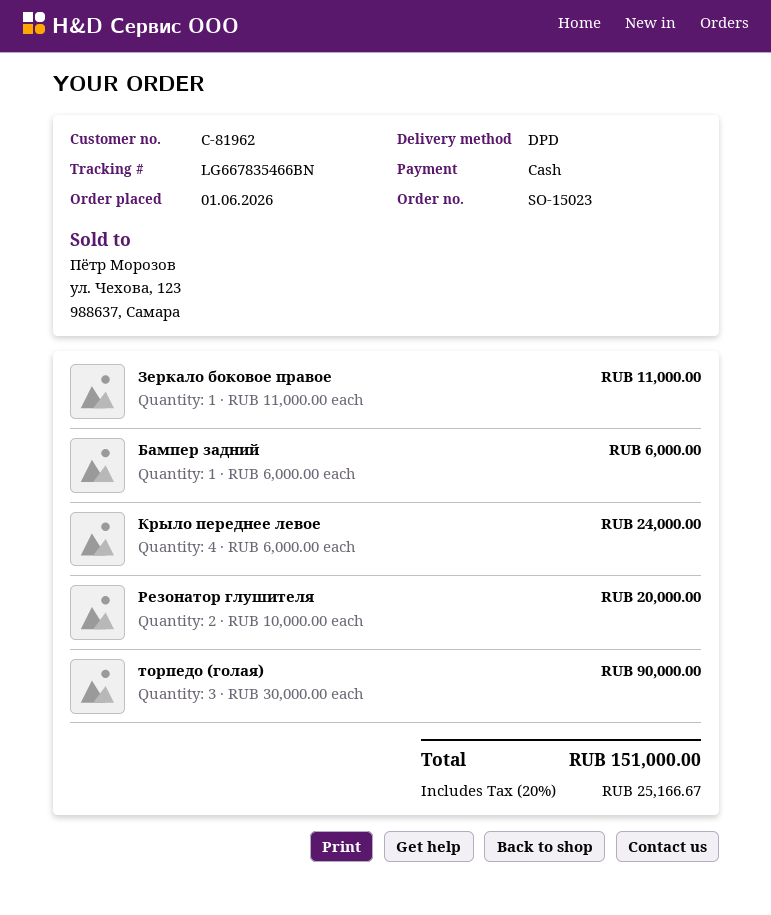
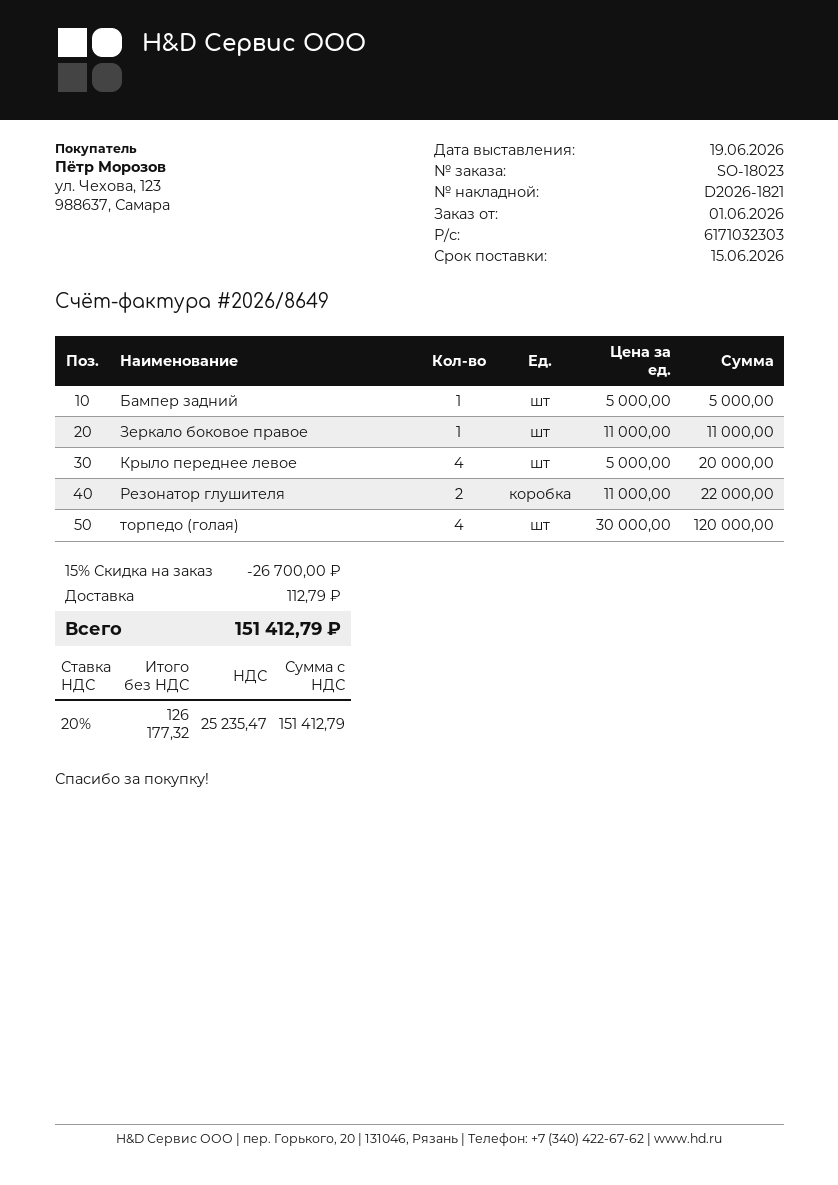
order number: SO-15023 -> SO-18023
Бампер задний: 1 x 6000.00 = 6000.00 -> 1 x 5000.00 = 5000.00
Крыло переднее левое: 4 x 6000.00 = 24000.00 -> 4 x 5000.00 = 20000.00
Резонатор глушителя: 2 x 10000.00 = 20000.00 -> 2 x 11000.00 = 22000.00
торпедо (голая): 3 x 30000.00 = 90000.00 -> 4 x 30000.00 = 120000.00
discount: none -> 15% = 26700.00
shipping: none -> 112.79
tax: 20% = 25166.67 -> 20% = 25235.47
total: 151000.00 -> 151412.79

